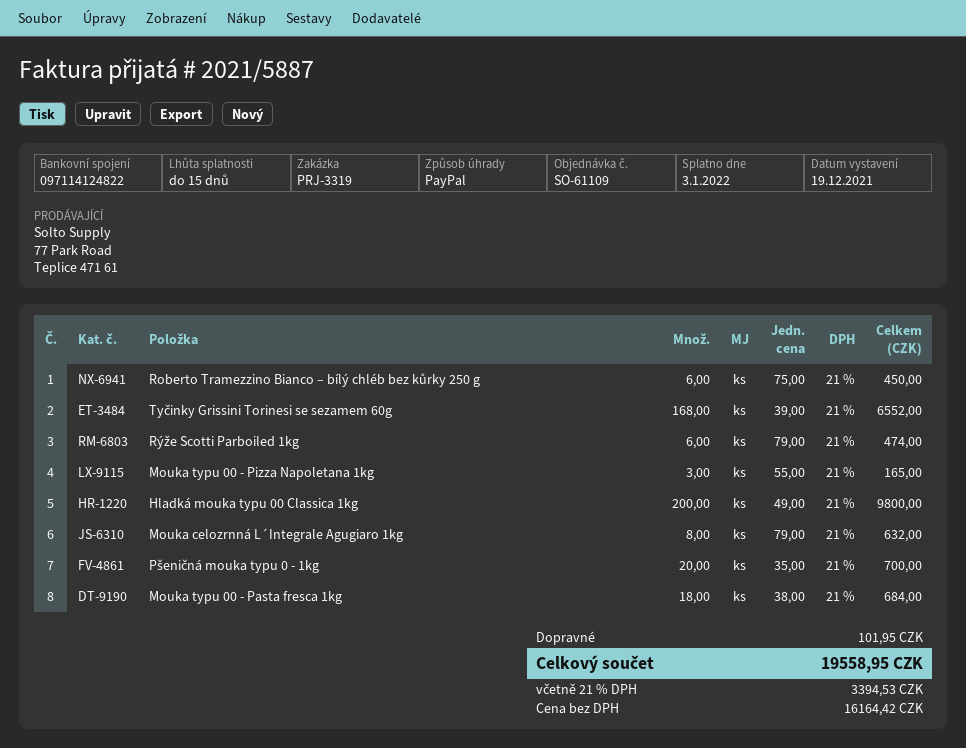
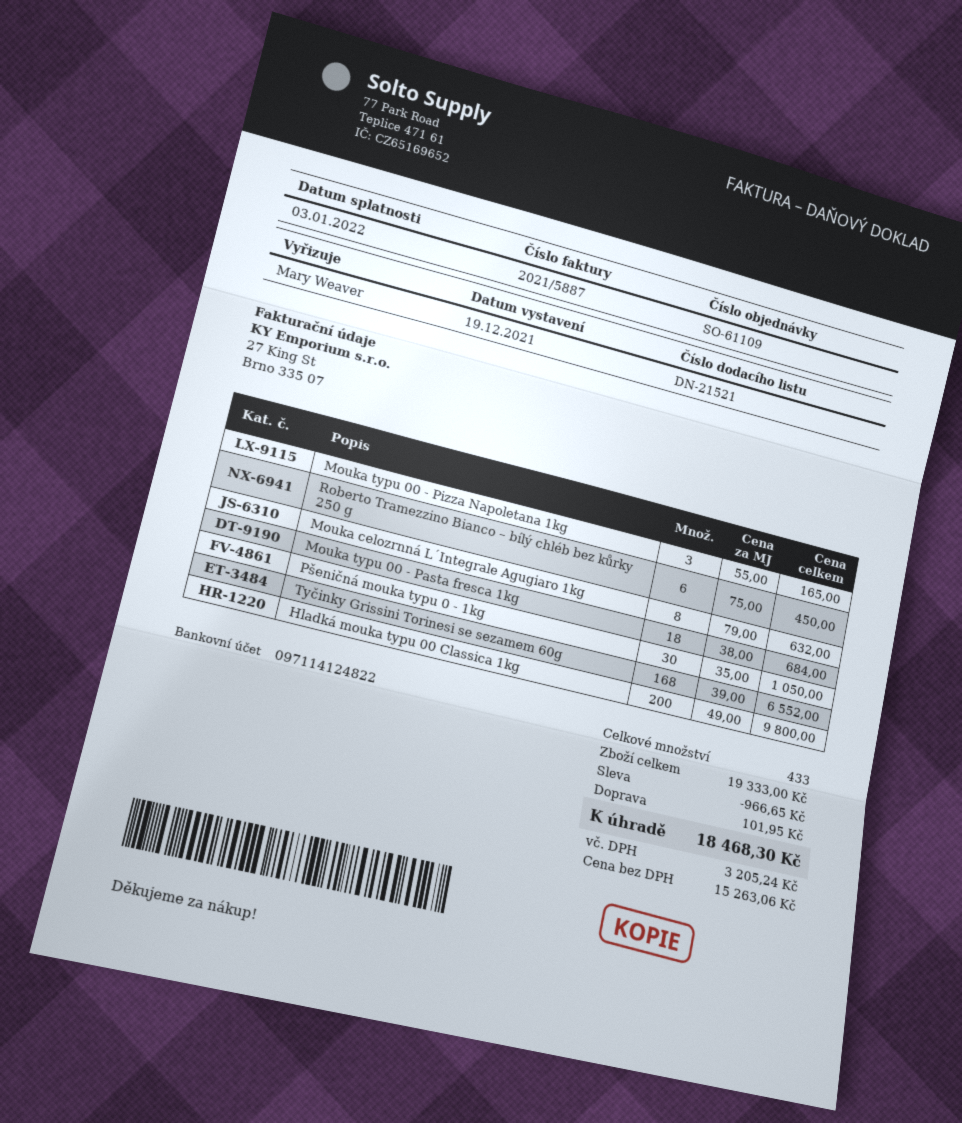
Rýže Scotti Parboiled 1kg: 6 x 79.00 = 474.00 -> none
Pšeničná mouka typu 0 - 1kg: 20 x 35.00 = 700.00 -> 30 x 35.00 = 1050.00
discount: none -> 966.65
net: 16164.42 -> 15263.06
tax: 3394.53 -> 3205.24
total: 19558.95 -> 18468.30

